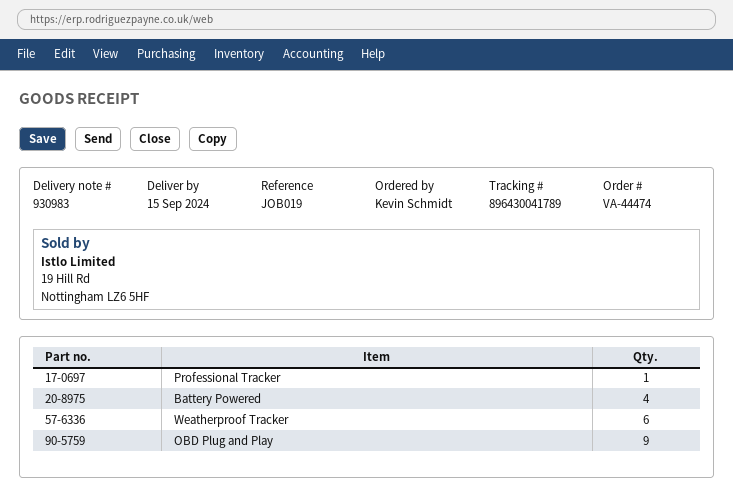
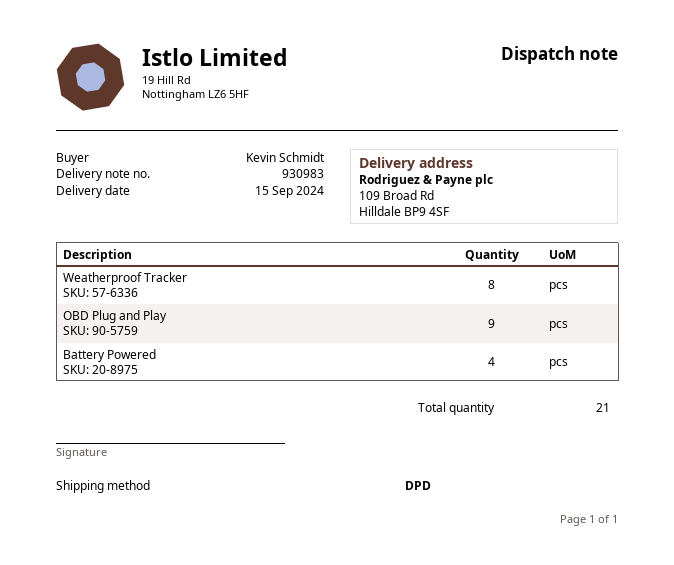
Professional Tracker: 1 -> none
Weatherproof Tracker: 6 -> 8

